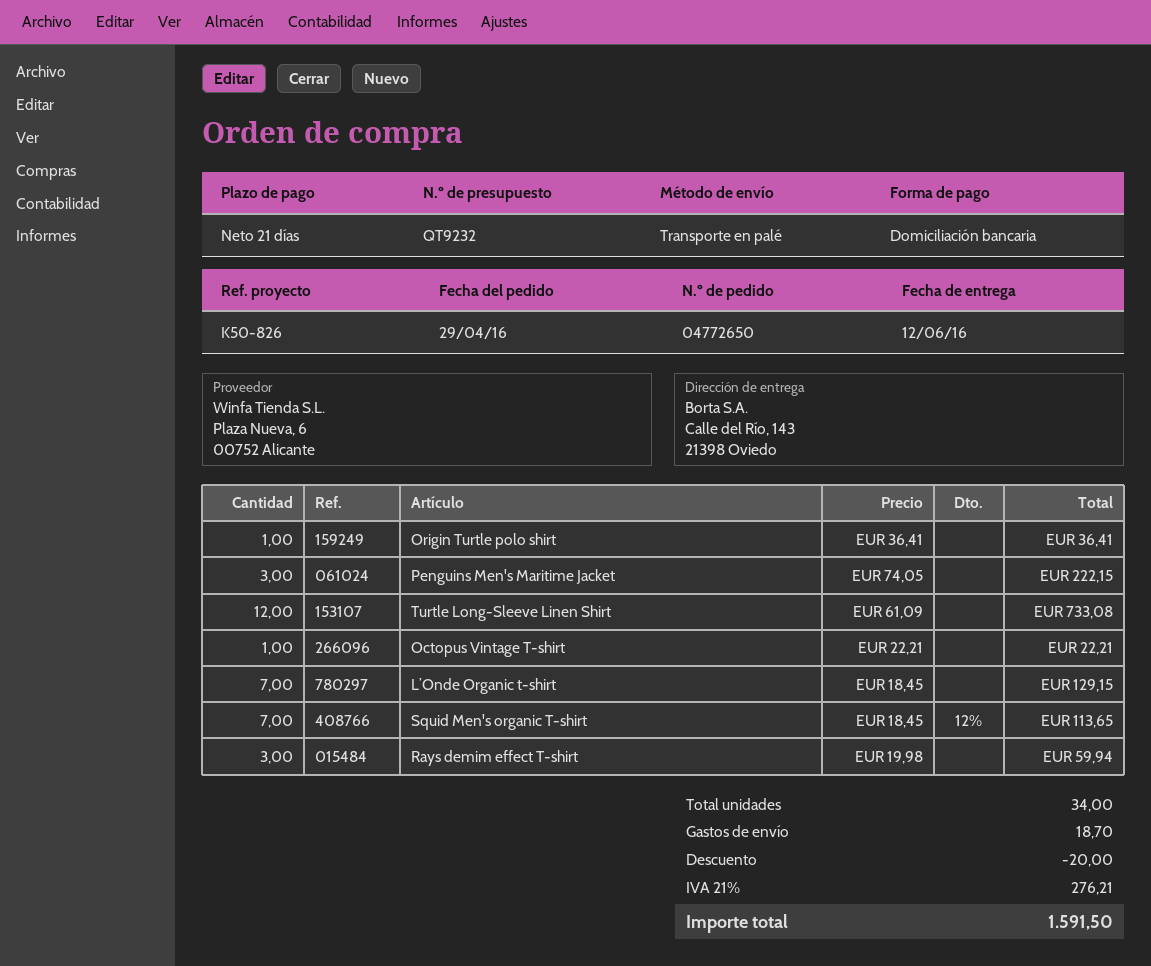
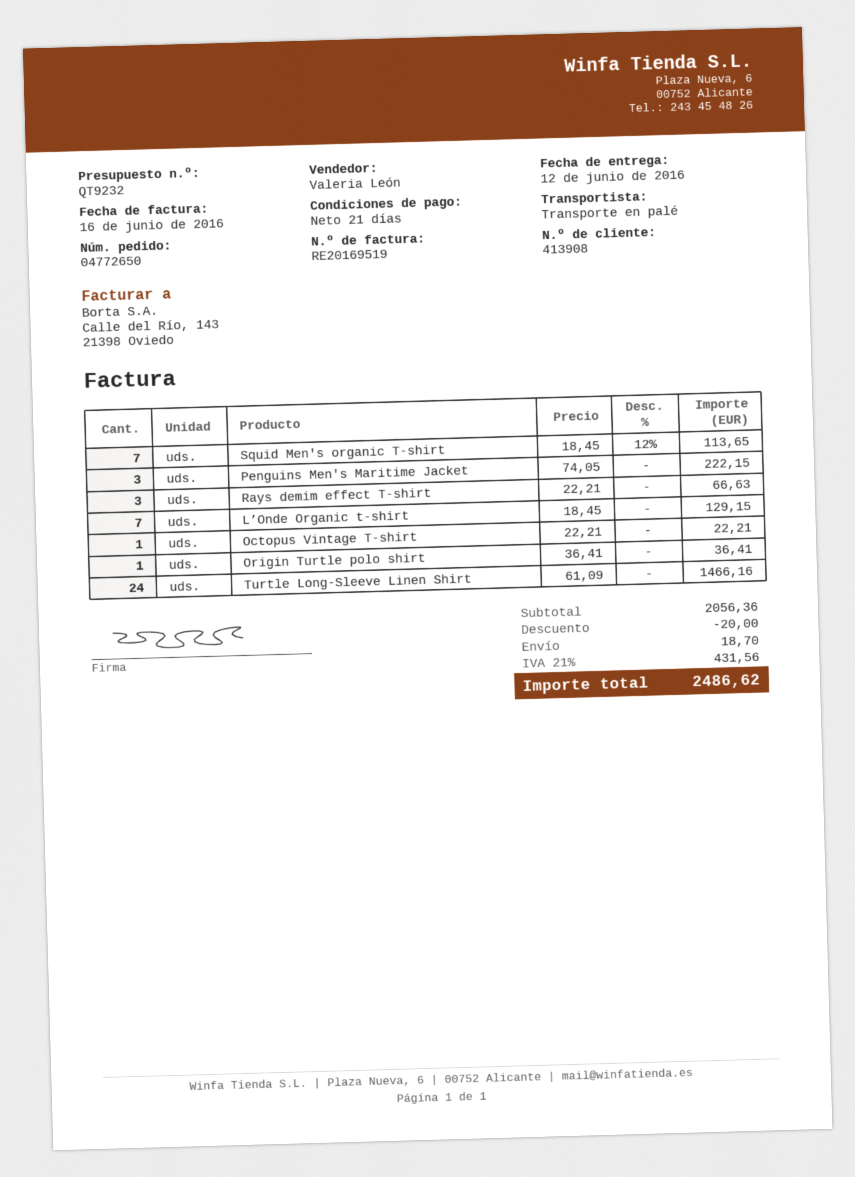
Turtle Long-Sleeve Linen Shirt: 12 x 61.09 = 733.08 -> 24 x 61.09 = 1466.16
Rays demim effect T-shirt: 3 x 19.98 = 59.94 -> 3 x 22.21 = 66.63
tax: 21% = 276.21 -> 21% = 431.56
total: 1591.50 -> 2486.62

